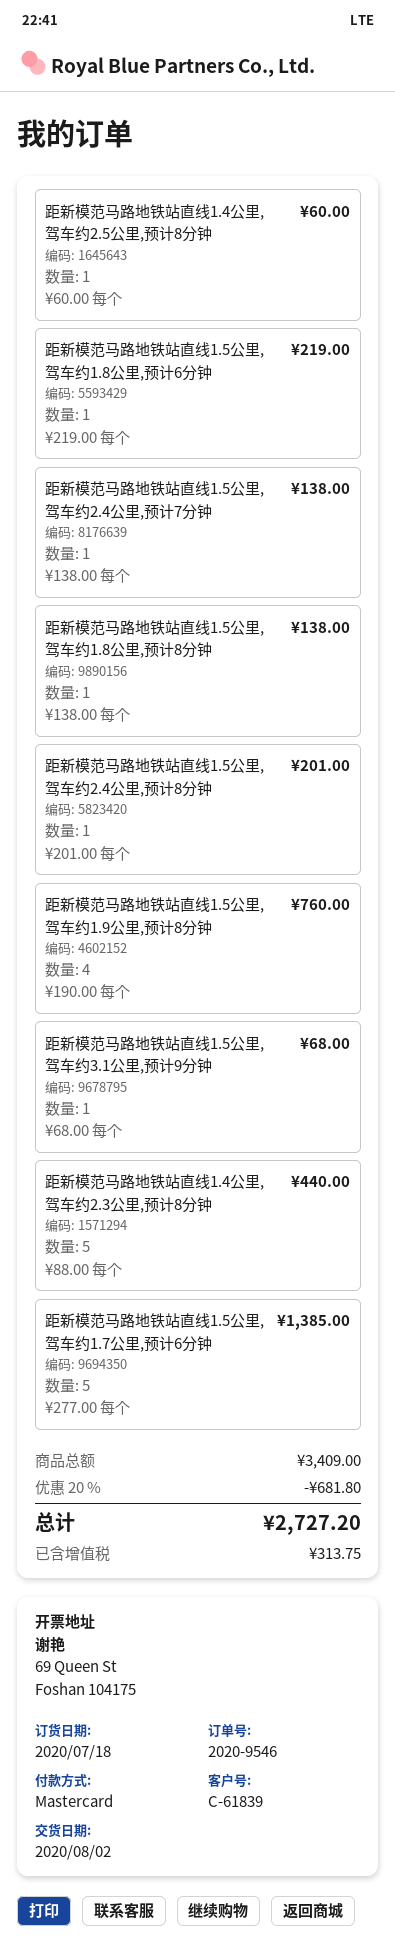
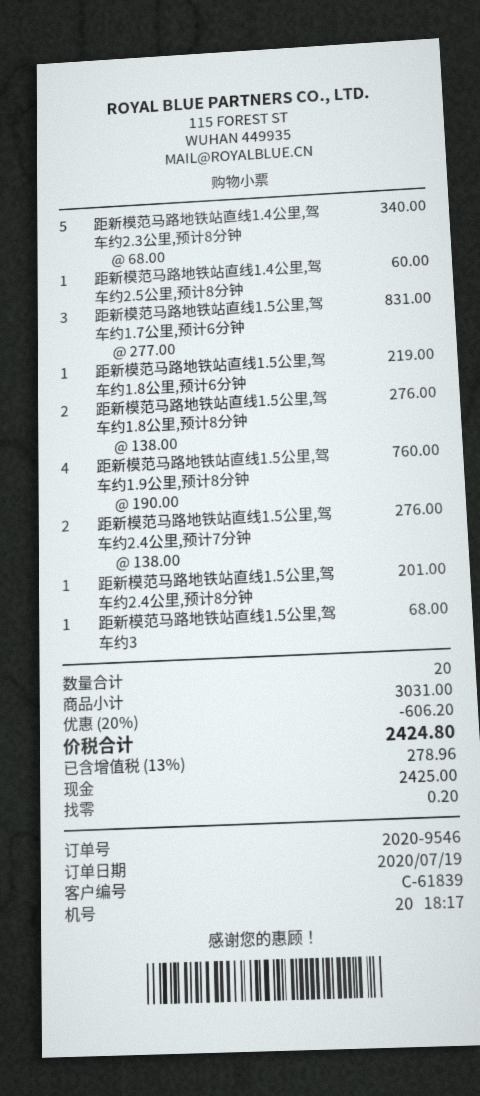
order date: 2020-07-18 -> 2020-07-19
payment method: Mastercard -> cash
距新模范马路地铁站直线1.5公里,驾车约2.4公里,预计7分钟: 1 x 138.00 = 138.00 -> 2 x 138.00 = 276.00
距新模范马路地铁站直线1.5公里,驾车约1.8公里,预计8分钟: 1 x 138.00 = 138.00 -> 2 x 138.00 = 276.00
距新模范马路地铁站直线1.4公里,驾车约2.3公里,预计8分钟: 5 x 88.00 = 440.00 -> 5 x 68.00 = 340.00
距新模范马路地铁站直线1.5公里,驾车约1.7公里,预计6分钟: 5 x 277.00 = 1385.00 -> 3 x 277.00 = 831.00
subtotal: 3409.00 -> 3031.00
discount: 20% = 681.80 -> 20% = 606.20
tax: 313.75 -> 278.96
total: 2727.20 -> 2424.80

